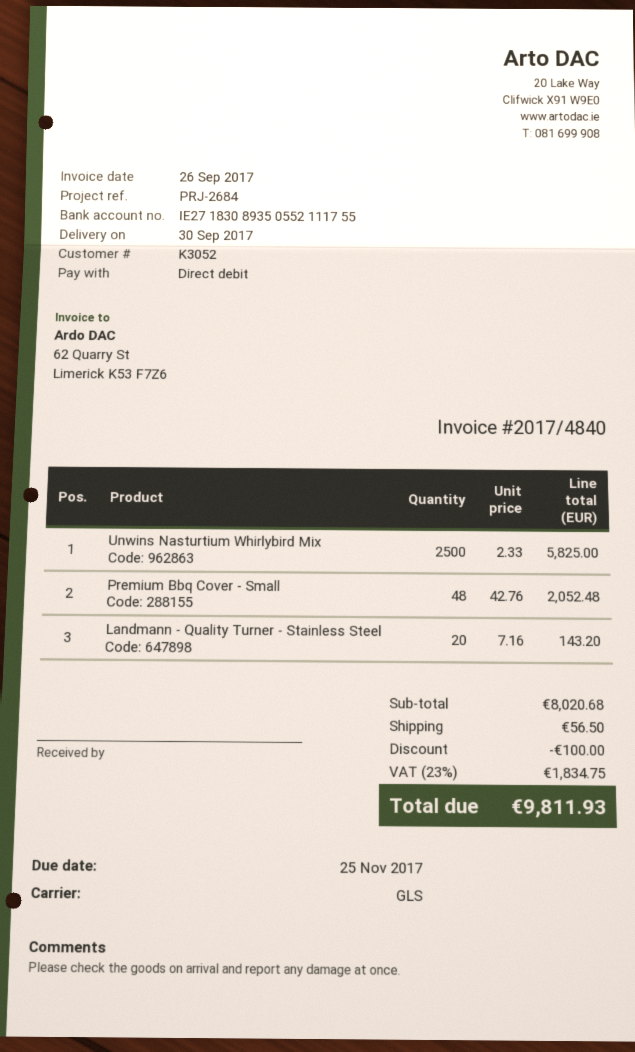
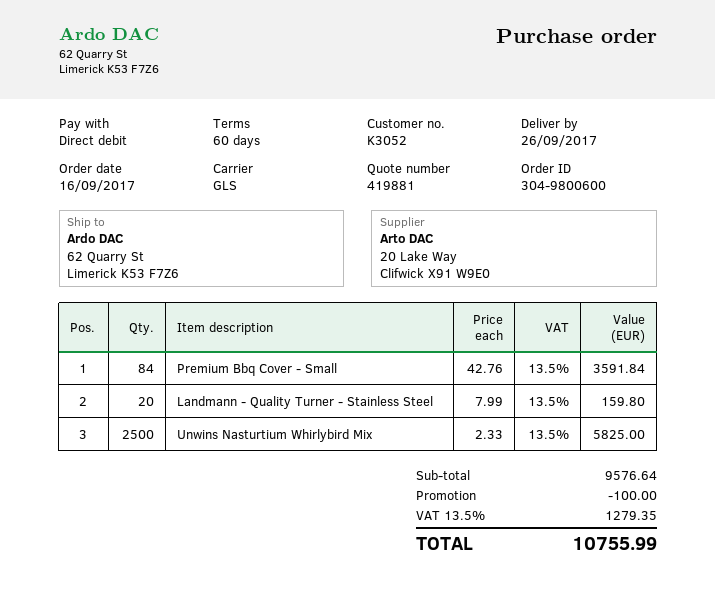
delivery date: 2017-09-30 -> 2017-09-26
Premium Bbq Cover - Small: 48 x 42.76 = 2052.48 -> 84 x 42.76 = 3591.84
Landmann - Quality Turner - Stainless Steel: 20 x 7.16 = 143.20 -> 20 x 7.99 = 159.80
subtotal: 8020.68 -> 9576.64
shipping: 56.50 -> none
tax: 23% = 1834.75 -> 13.5% = 1279.35
total: 9811.93 -> 10755.99

